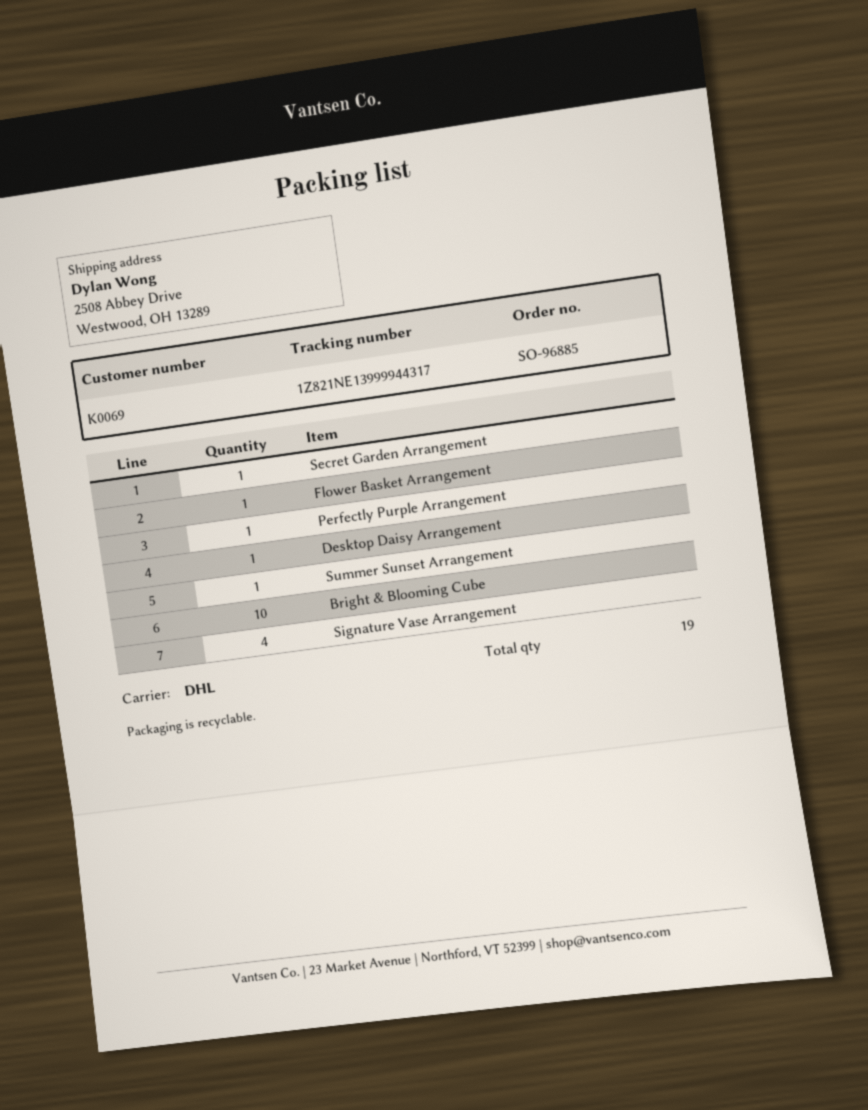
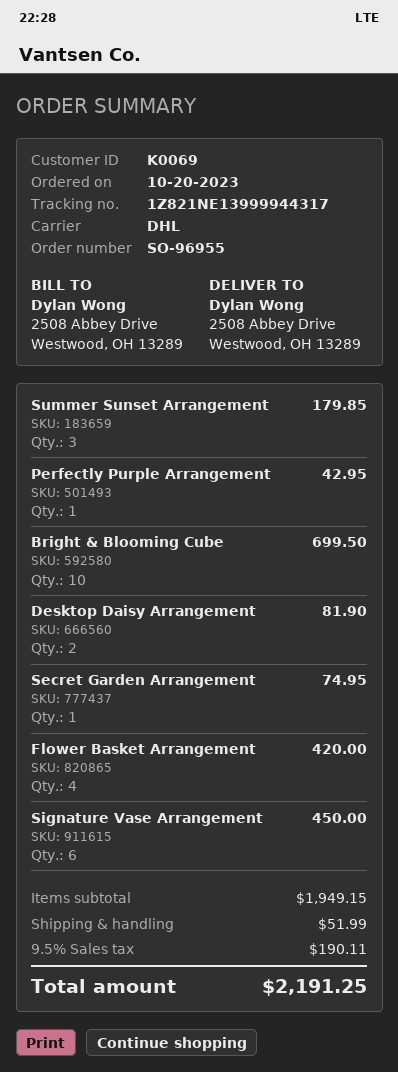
order number: SO-96885 -> SO-96955
Flower Basket Arrangement: 1 -> 4
Desktop Daisy Arrangement: 1 -> 2
Summer Sunset Arrangement: 1 -> 3
Signature Vase Arrangement: 4 -> 6

